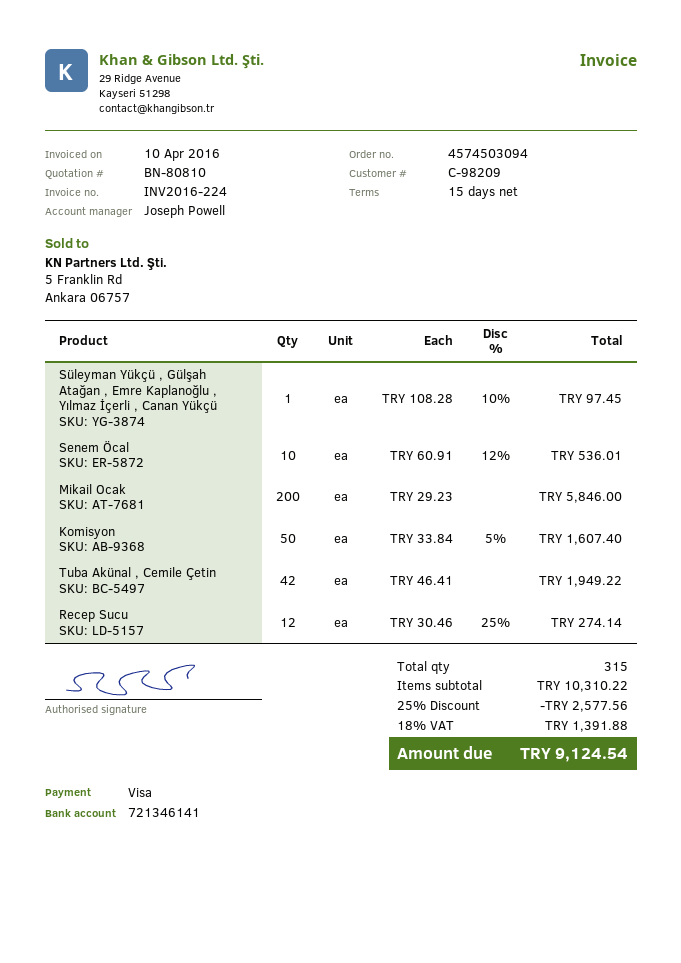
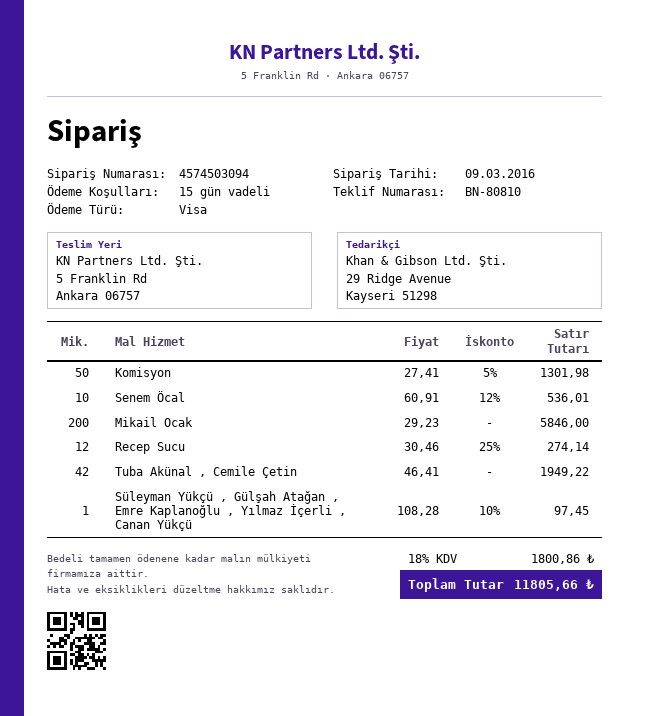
Komisyon: 50 x 33.84 - 5% = 1607.40 -> 50 x 27.41 - 5% = 1301.98
discount: 25% = 2577.56 -> none
tax: 18% = 1391.88 -> 18% = 1800.86
total: 9124.54 -> 11805.66

